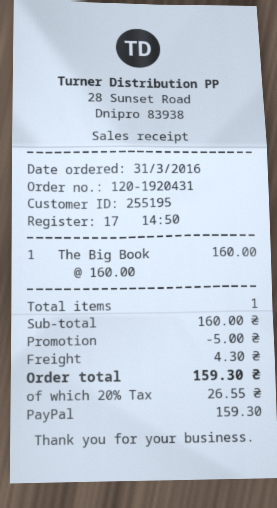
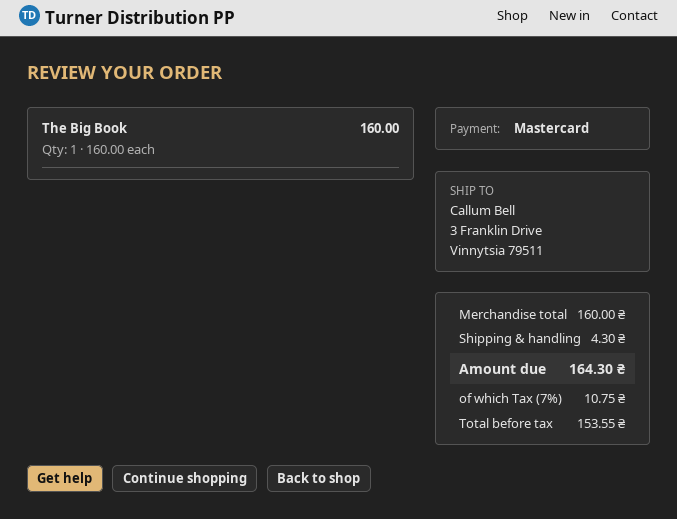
payment method: PayPal -> Mastercard
discount: 5.00 -> none
tax: 20% = 26.55 -> 7% = 10.75
total: 159.30 -> 164.30

